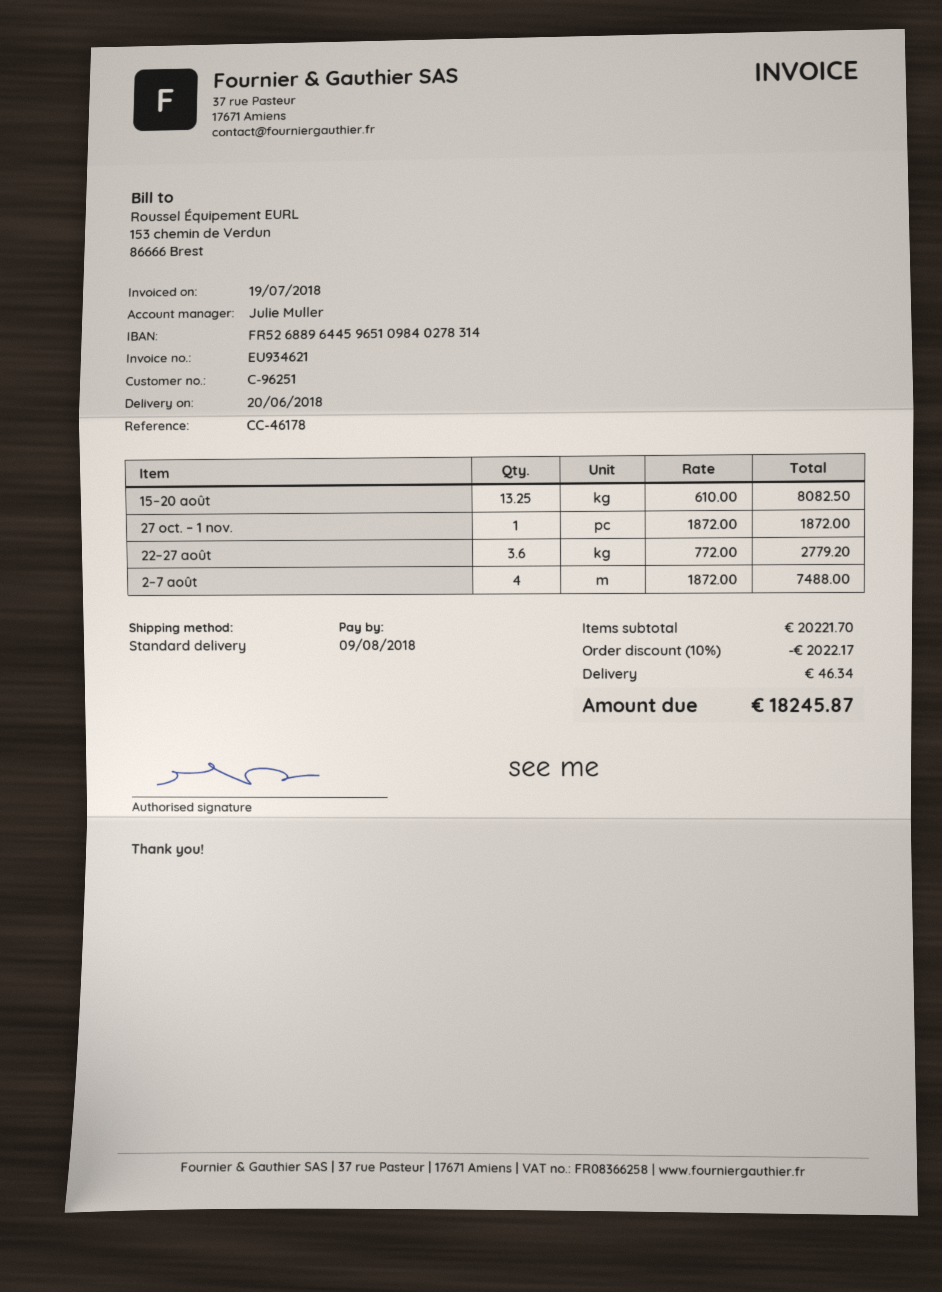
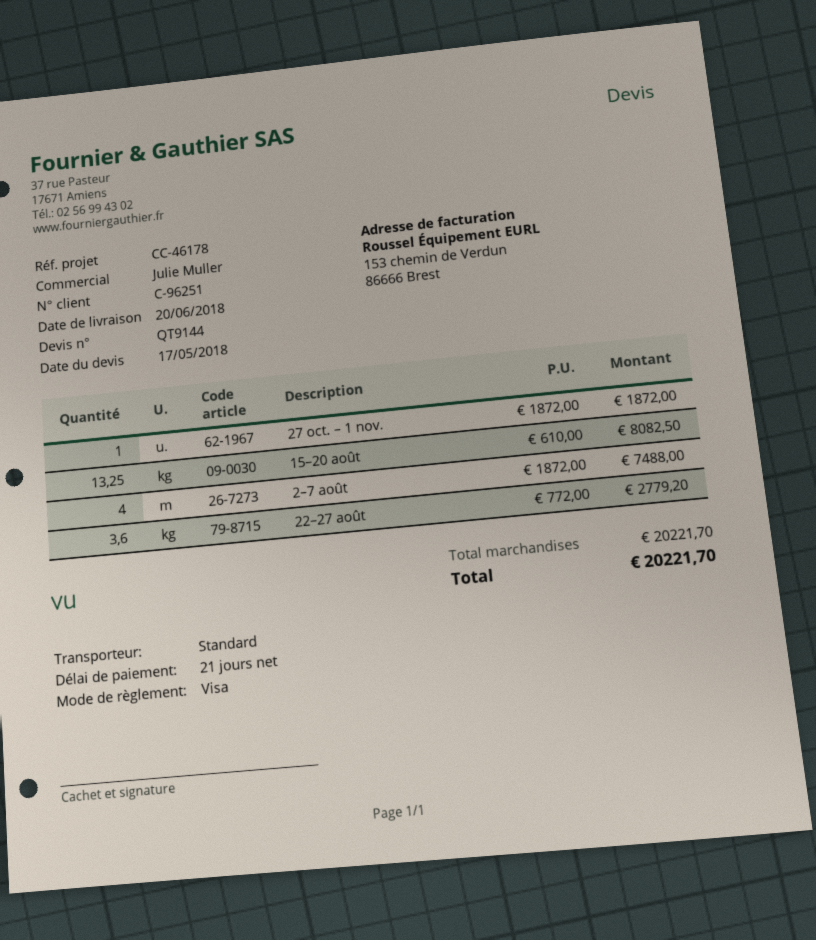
discount: 10% = 2022.17 -> none
shipping: 46.34 -> none
total: 18245.87 -> 20221.70

